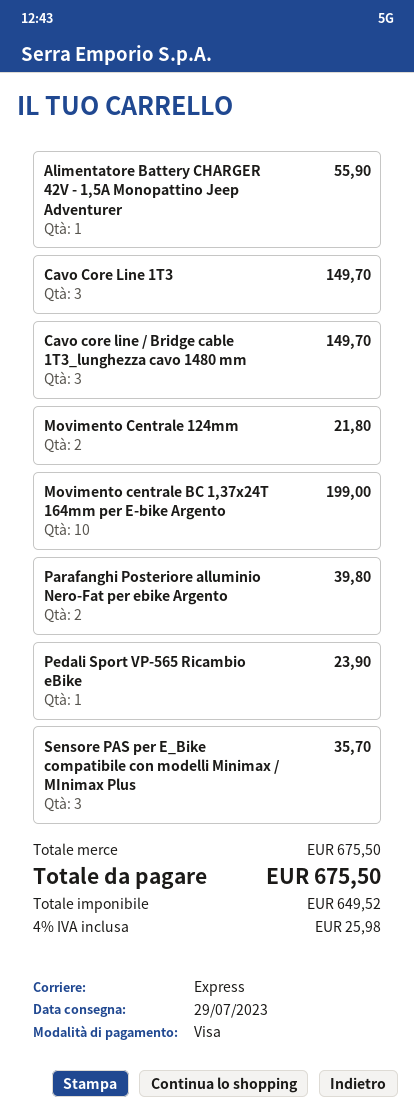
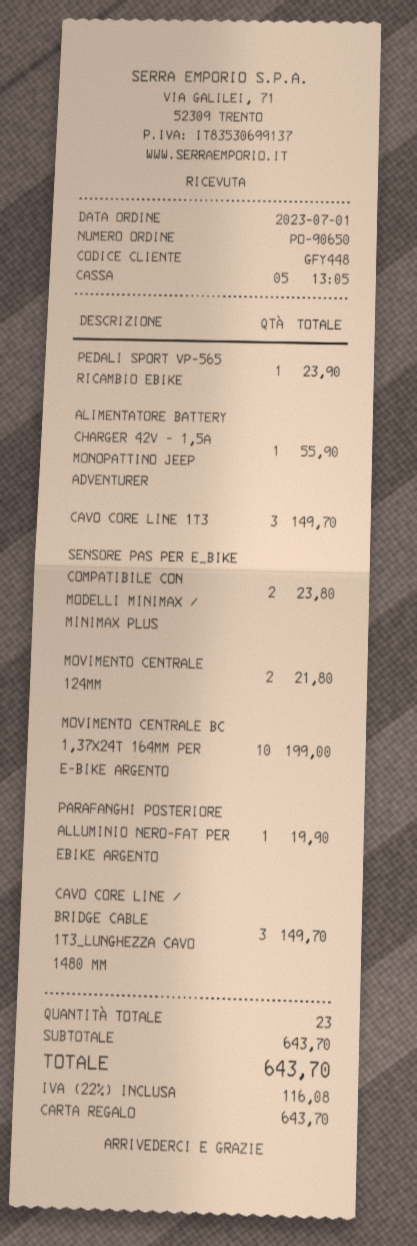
payment method: Visa -> gift card
Parafanghi Posteriore alluminio Nero-Fat per ebike Argento: 2 for 39.80 -> 1 for 19.90
Sensore PAS per E_Bike compatibile con modelli Minimax / MInimax Plus: 3 for 35.70 -> 2 for 23.80
subtotal: 675.50 -> 643.70
tax: 4% = 25.98 -> 22% = 116.08
total: 675.50 -> 643.70

